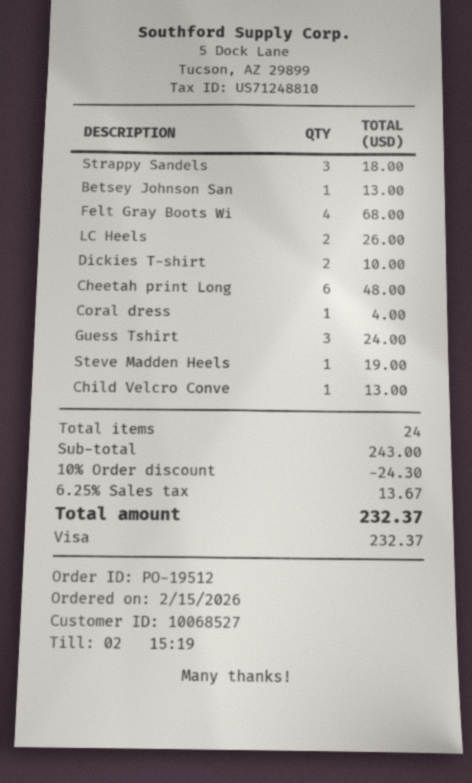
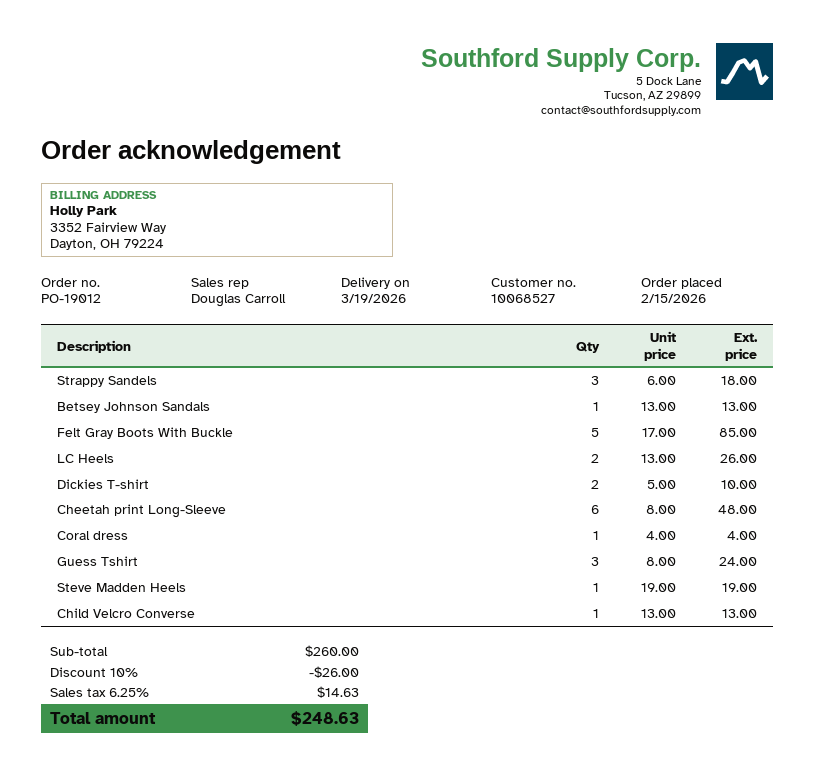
order number: PO-19512 -> PO-19012
Felt Gray Boots Wi: 4 for 68.00 -> 5 for 85.00
subtotal: 243.00 -> 260.00
discount: 10% = 24.30 -> 10% = 26.00
tax: 6.25% = 13.67 -> 6.25% = 14.63
total: 232.37 -> 248.63

